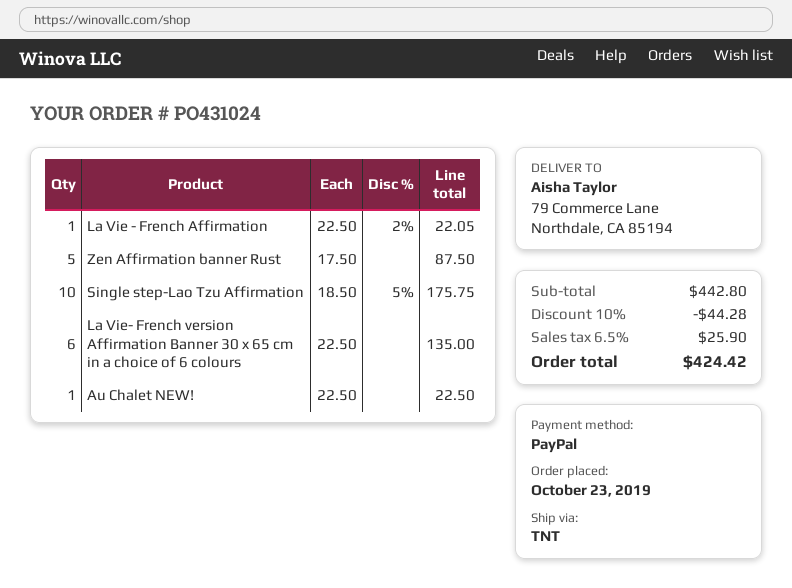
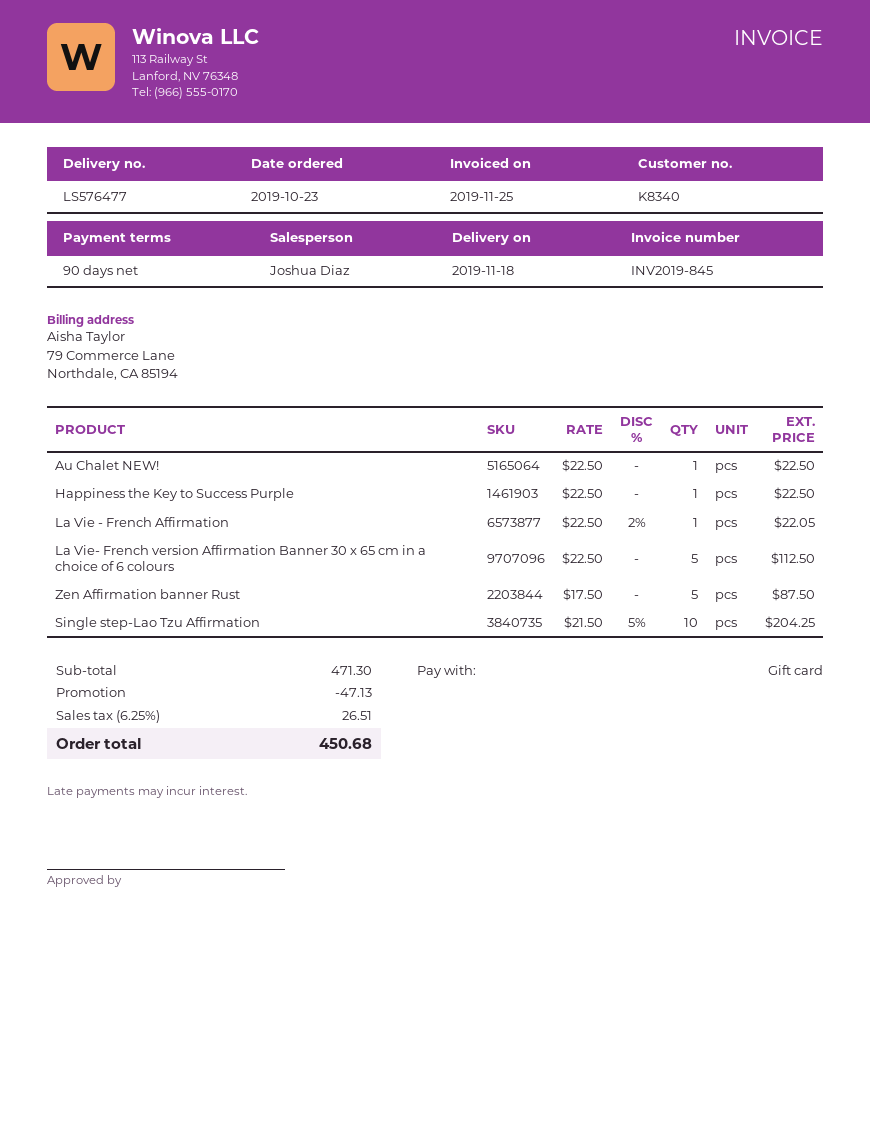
payment method: PayPal -> gift card
Single step-Lao Tzu Affirmation: 10 x 18.50 - 5% = 175.75 -> 10 x 21.50 - 5% = 204.25
La Vie- French version Affirmation Banner 30 x 65 cm in a choice of 6 colours: 6 x 22.50 = 135.00 -> 5 x 22.50 = 112.50
Happiness the Key to Success Purple: none -> 1 x 22.50 = 22.50
subtotal: 442.80 -> 471.30
discount: 44.28 -> 47.13
tax: 6.5% = 25.90 -> 6.25% = 26.51
total: 424.42 -> 450.68

